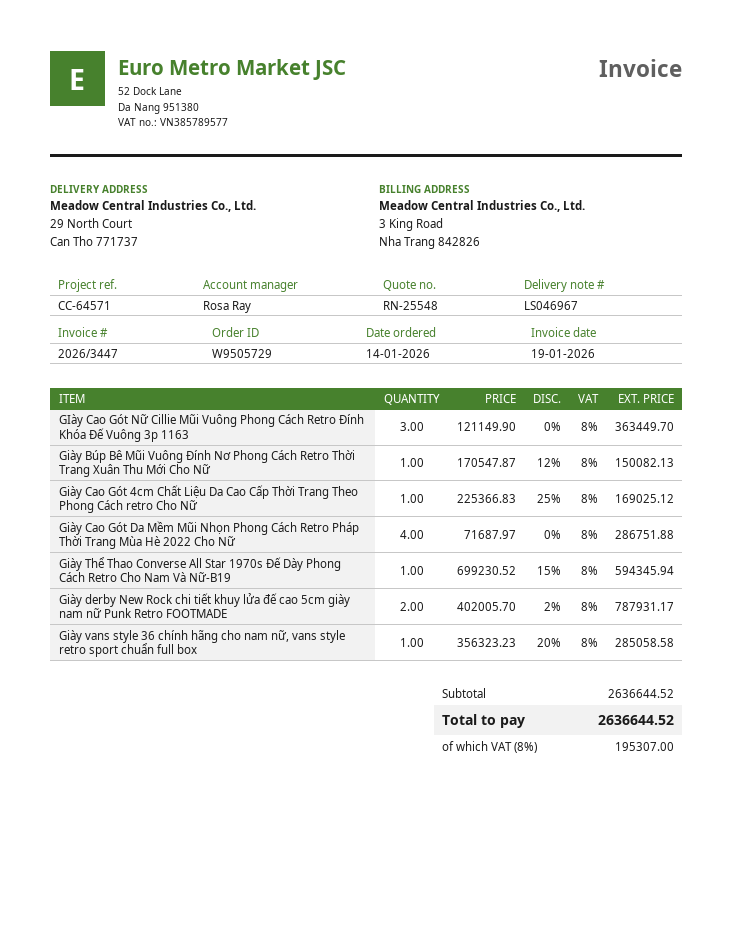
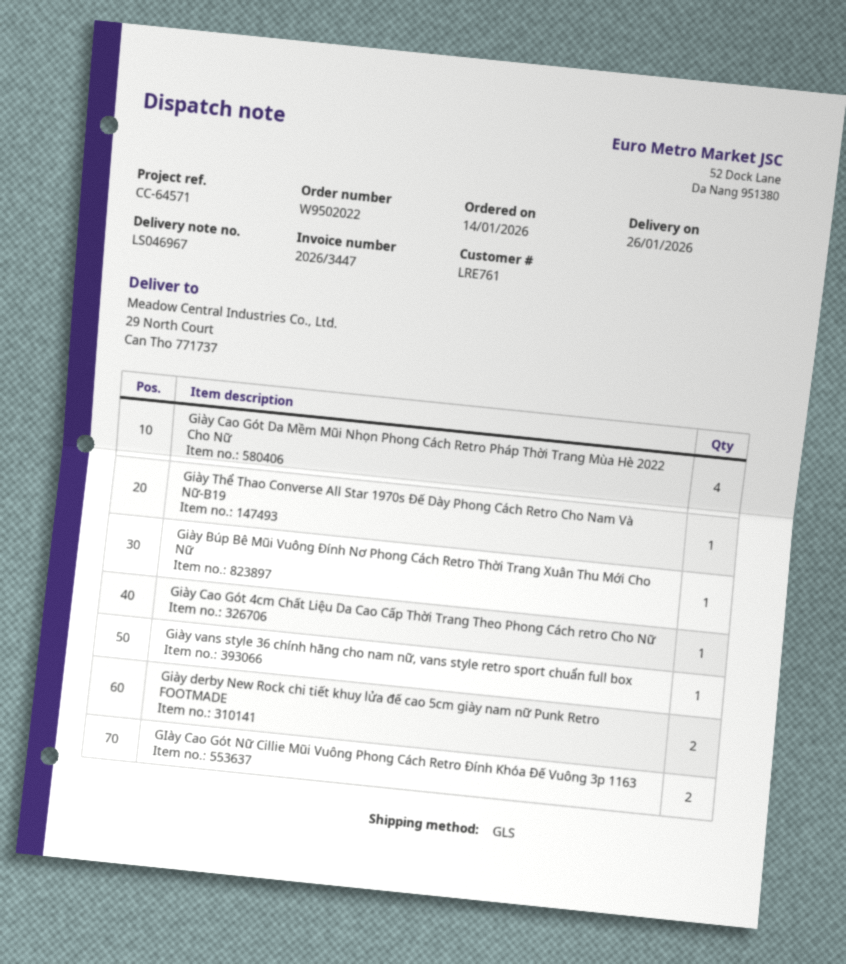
order number: W9505729 -> W9502022
GIày Cao Gót Nữ Cillie Mũi Vuông Phong Cách Retro Đính Khóa Đế Vuông 3p 1163: 3 -> 2

